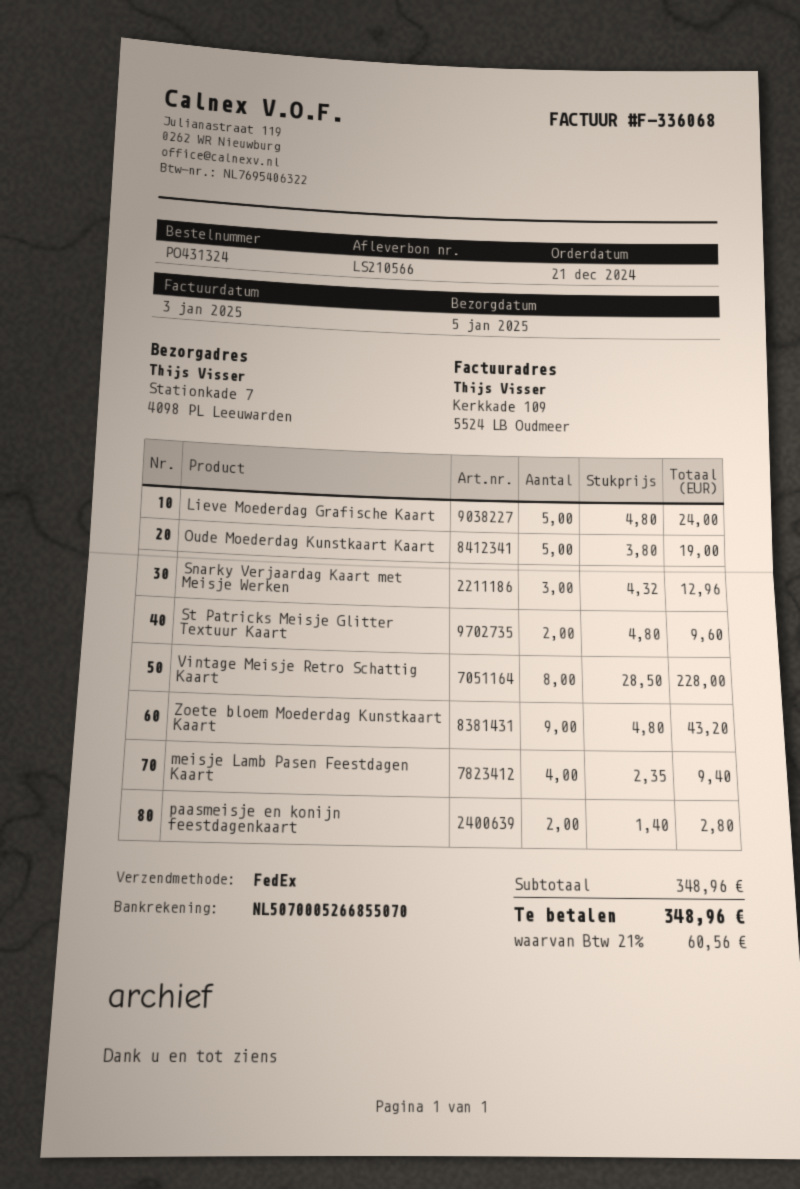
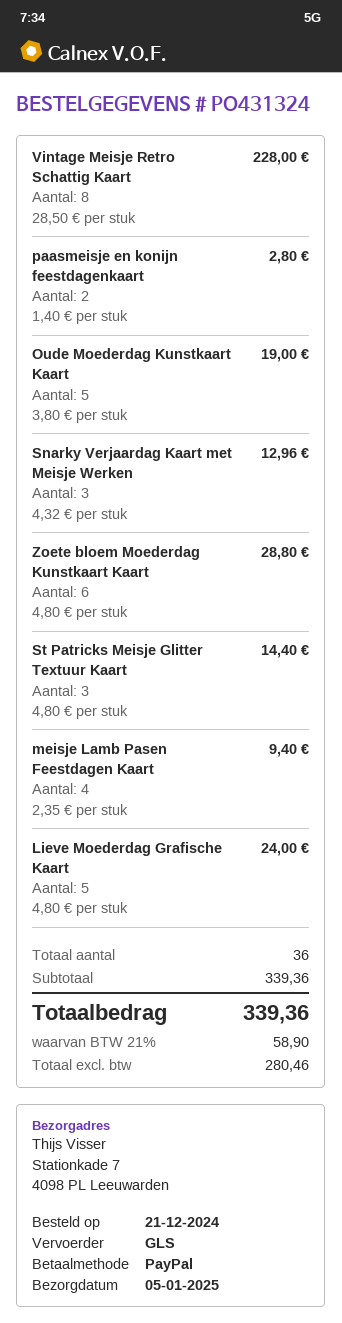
shipping method: FedEx -> GLS
St Patricks Meisje Glitter Textuur Kaart: 2 x 4.80 = 9.60 -> 3 x 4.80 = 14.40
Zoete bloem Moederdag Kunstkaart Kaart: 9 x 4.80 = 43.20 -> 6 x 4.80 = 28.80
subtotal: 348.96 -> 339.36
tax: 21% = 60.56 -> 21% = 58.90
total: 348.96 -> 339.36

